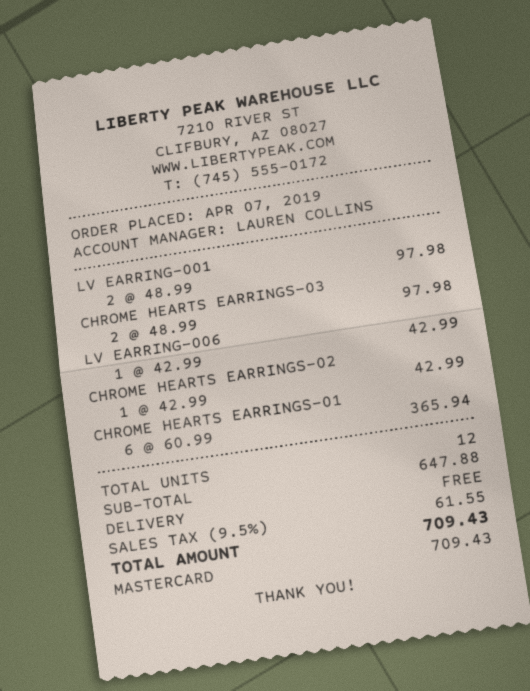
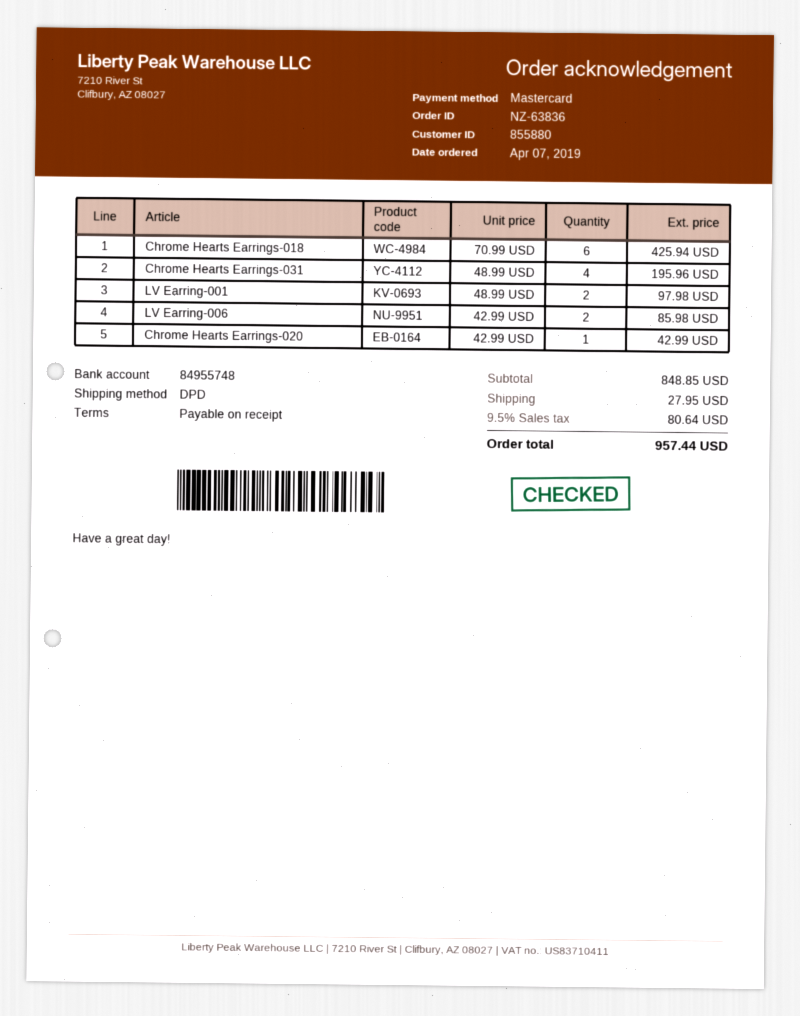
CHROME HEARTS EARRINGS-03: 2 x 48.99 = 97.98 -> 4 x 48.99 = 195.96
LV EARRING-006: 1 x 42.99 = 42.99 -> 2 x 42.99 = 85.98
CHROME HEARTS EARRINGS-01: 6 x 60.99 = 365.94 -> 6 x 70.99 = 425.94
subtotal: 647.88 -> 848.85
shipping: 0.00 -> 27.95
tax: 9.5% = 61.55 -> 9.5% = 80.64
total: 709.43 -> 957.44

